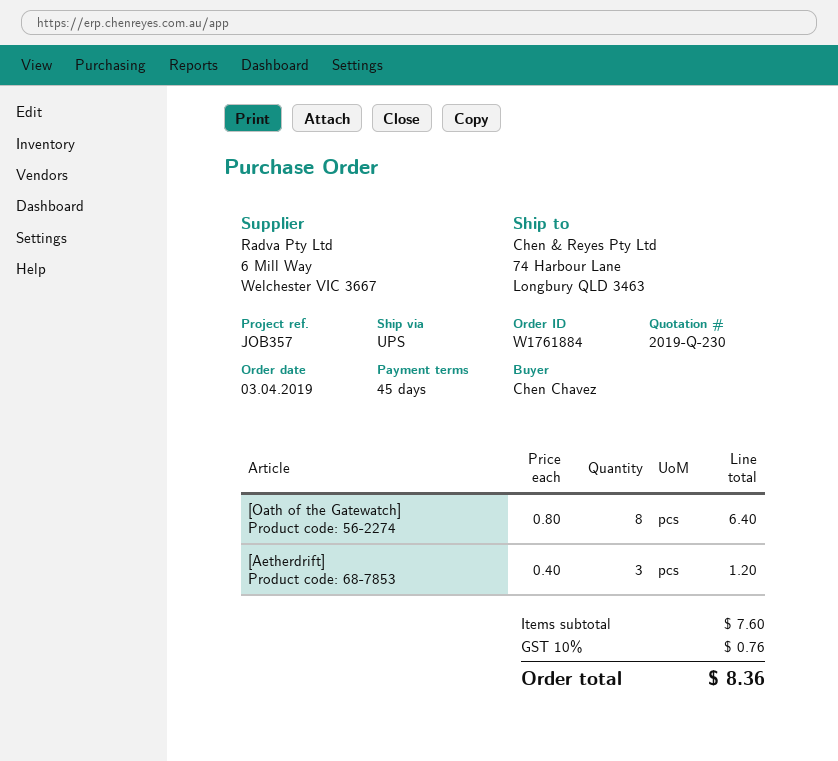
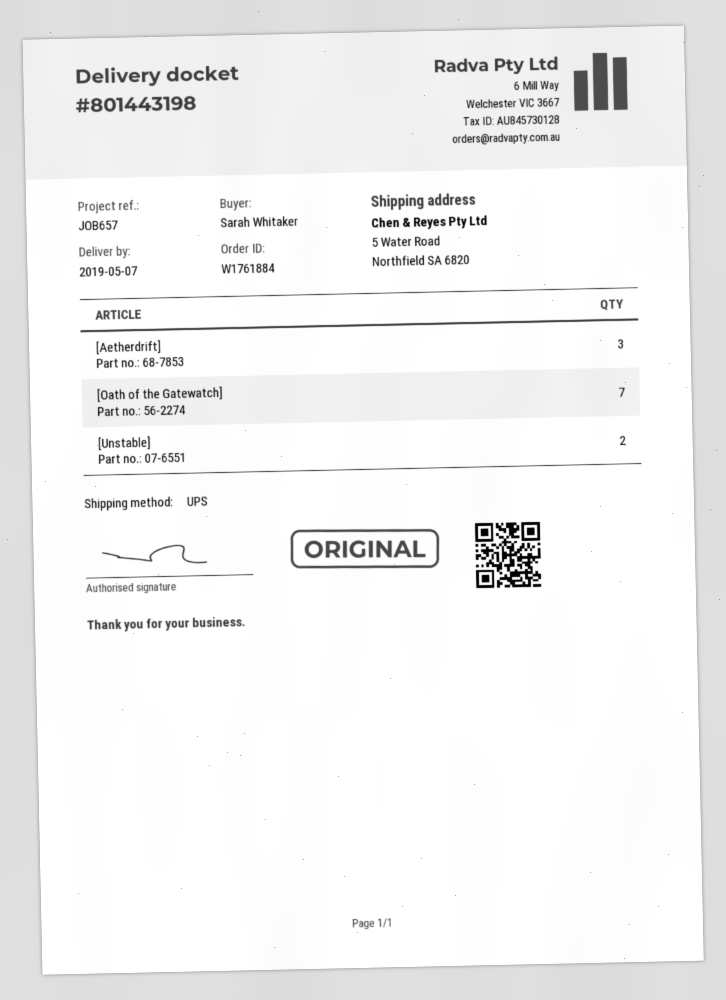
reference: JOB357 -> JOB657
ordered by: Chen Chavez -> Sarah Whitaker
ship to: 74 Harbour Lane, Longbury QLD 3463 -> 5 Water Road, Northfield SA 6820
[Oath of the Gatewatch]: 8 -> 7
[Unstable]: none -> 2

